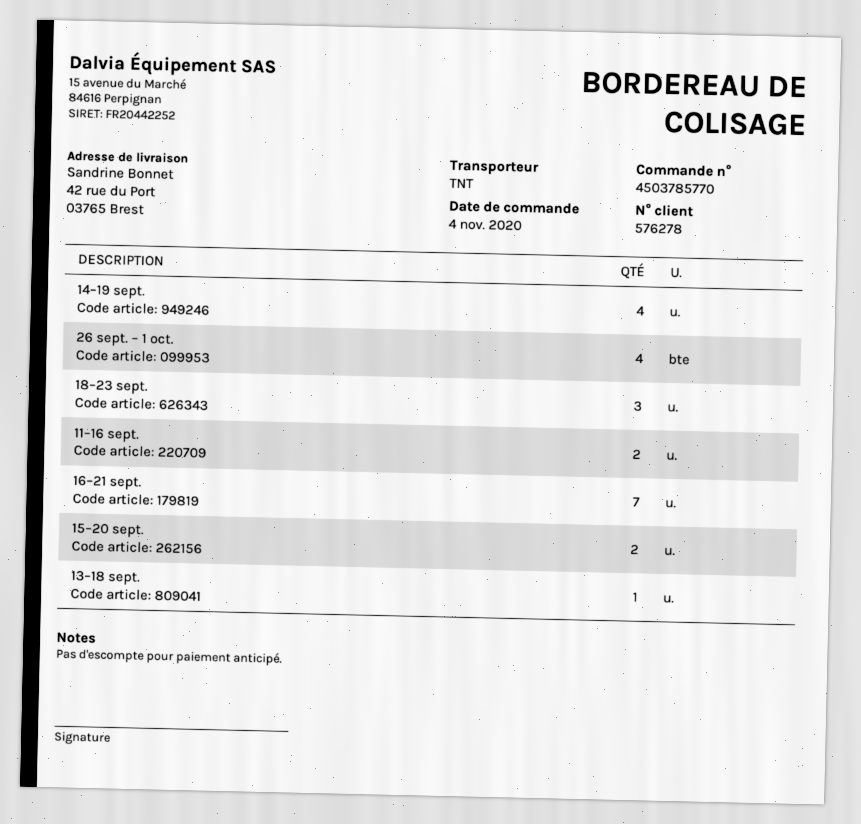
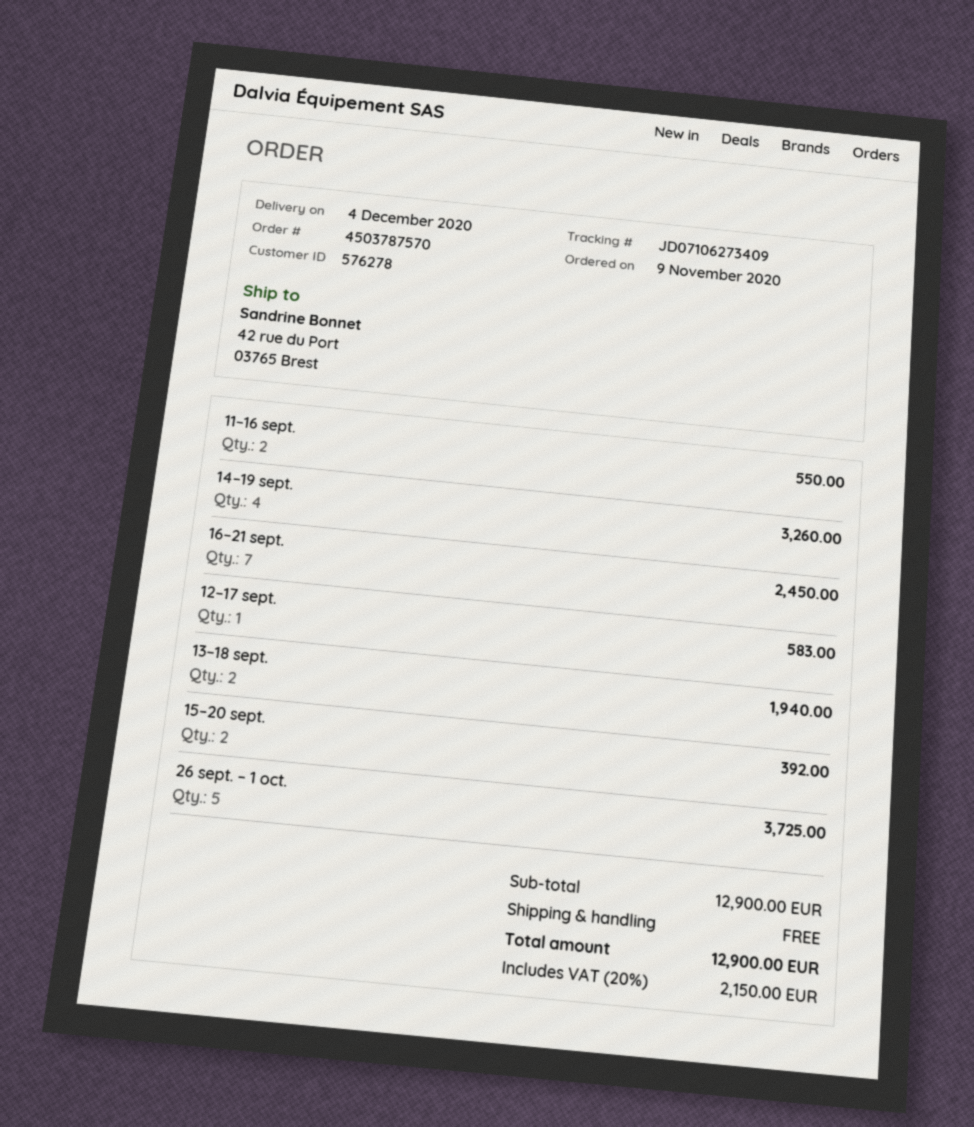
order number: 4503785770 -> 4503787570
order date: 2020-11-04 -> 2020-11-09
26 sept. – 1 oct.: 4 -> 5
18–23 sept.: 3 -> none
13–18 sept.: 1 -> 2
12–17 sept.: none -> 1

